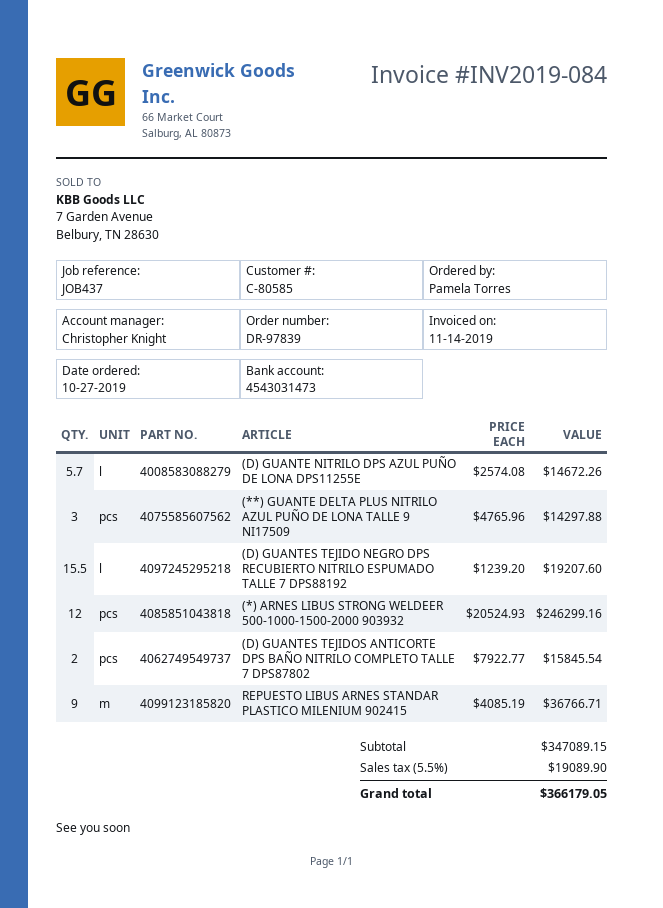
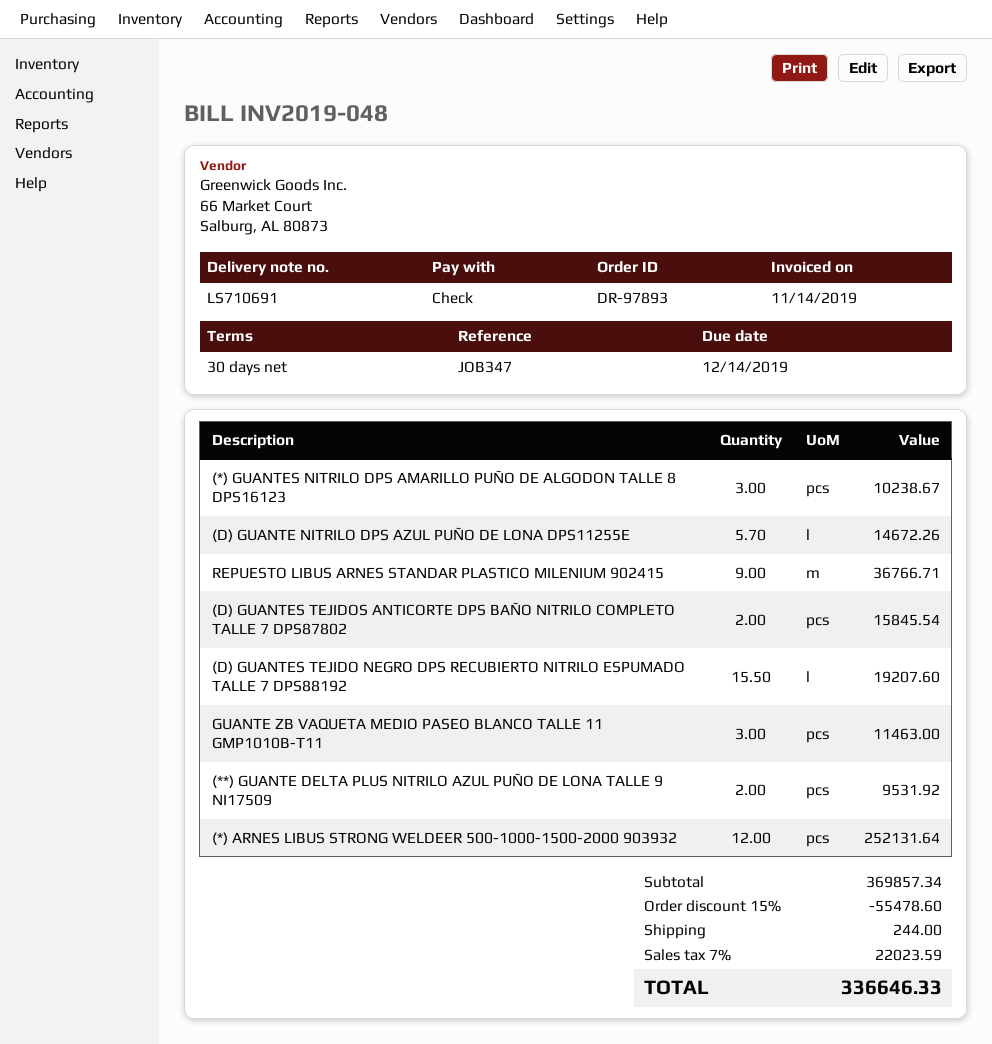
order number: DR-97839 -> DR-97893
invoice number: INV2019-084 -> INV2019-048
reference: JOB437 -> JOB347
(**) GUANTE DELTA PLUS NITRILO AZUL PUÑO DE LONA TALLE 9 NI17509: 3 for 14297.88 -> 2 for 9531.92
(*) ARNES LIBUS STRONG WELDEER 500-1000-1500-2000 903932: 12 for 246299.16 -> 12 for 252131.64
(*) GUANTES NITRILO DPS AMARILLO PUÑO DE ALGODON TALLE 8 DPS16123: none -> 3 for 10238.67
GUANTE ZB VAQUETA MEDIO PASEO BLANCO TALLE 11 GMP1010B-T11: none -> 3 for 11463.00
subtotal: 347089.15 -> 369857.34
discount: none -> 15% = 55478.60
shipping: none -> 244.00
tax: 5.5% = 19089.90 -> 7% = 22023.59
total: 366179.05 -> 336646.33

